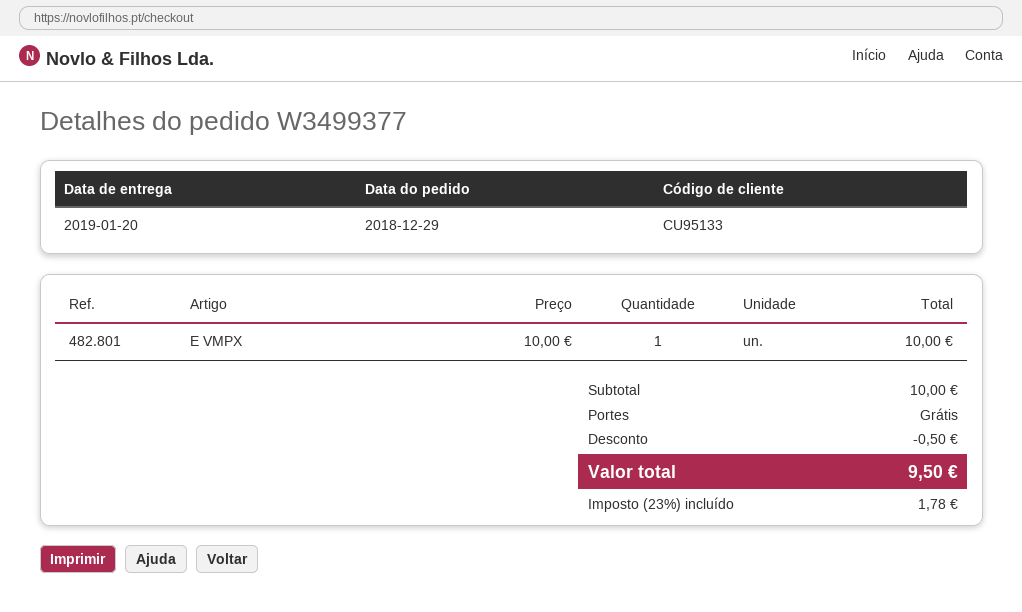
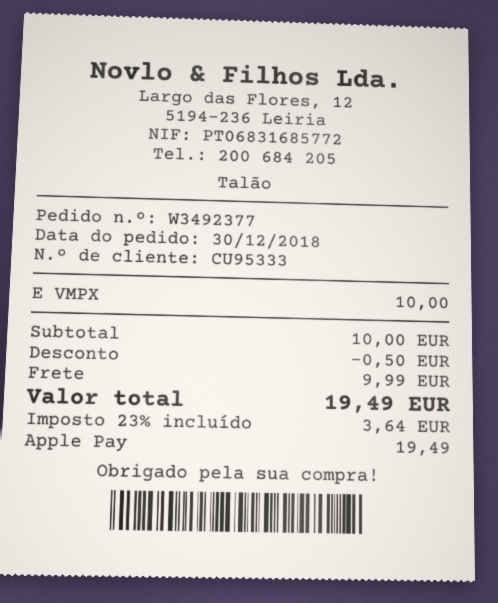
order number: W3499377 -> W3492377
order date: 2018-12-29 -> 2018-12-30
customer number: CU95133 -> CU95333
shipping: 0.00 -> 9.99
tax: 23% = 1.78 -> 23% = 3.64
total: 9.50 -> 19.49

